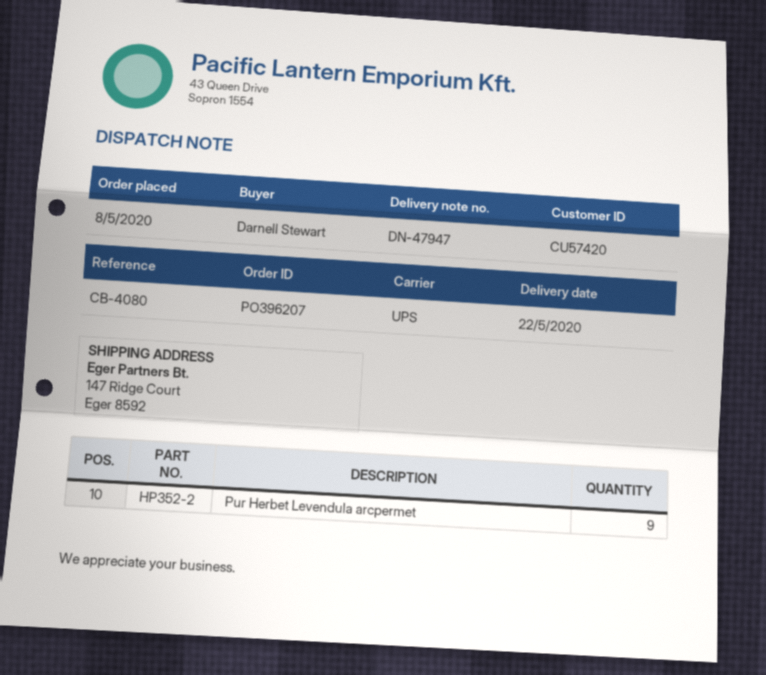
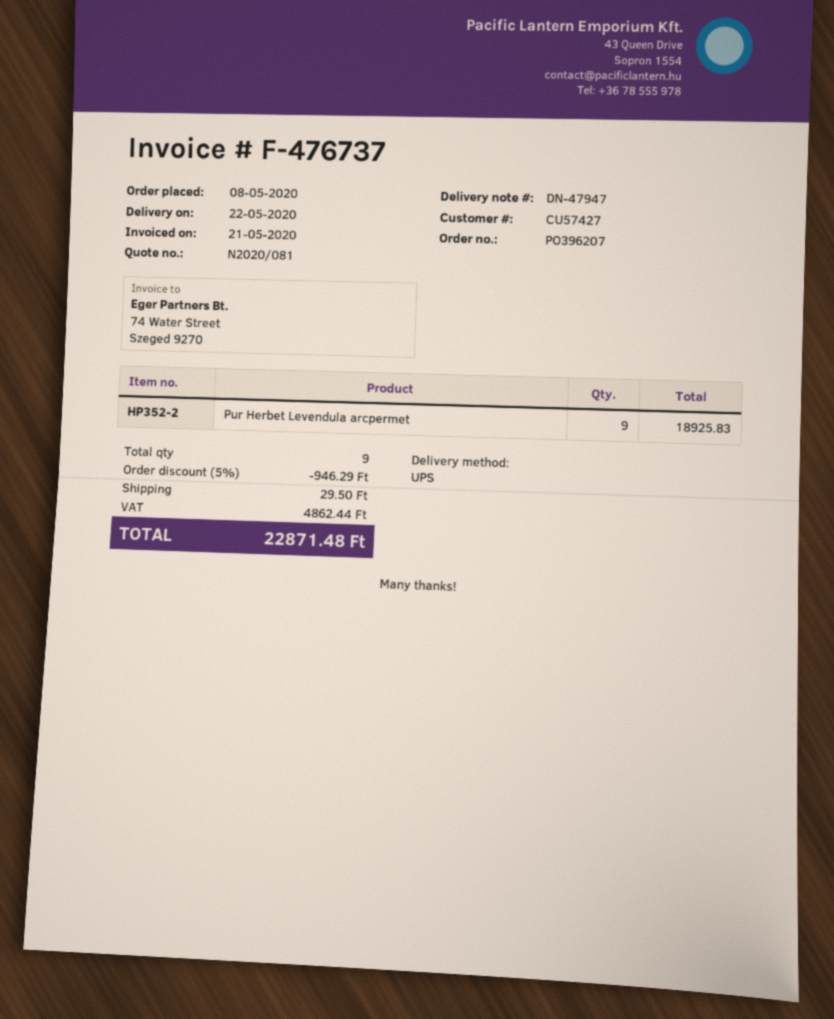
customer number: CU57420 -> CU57427

